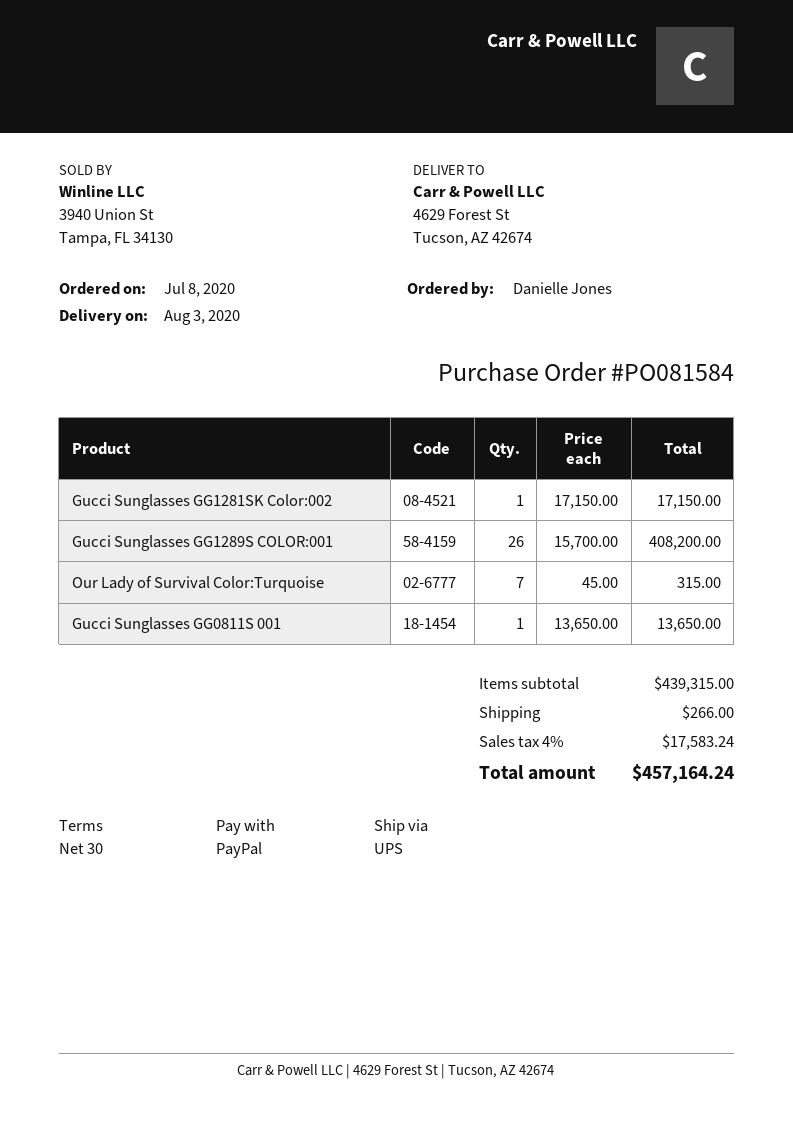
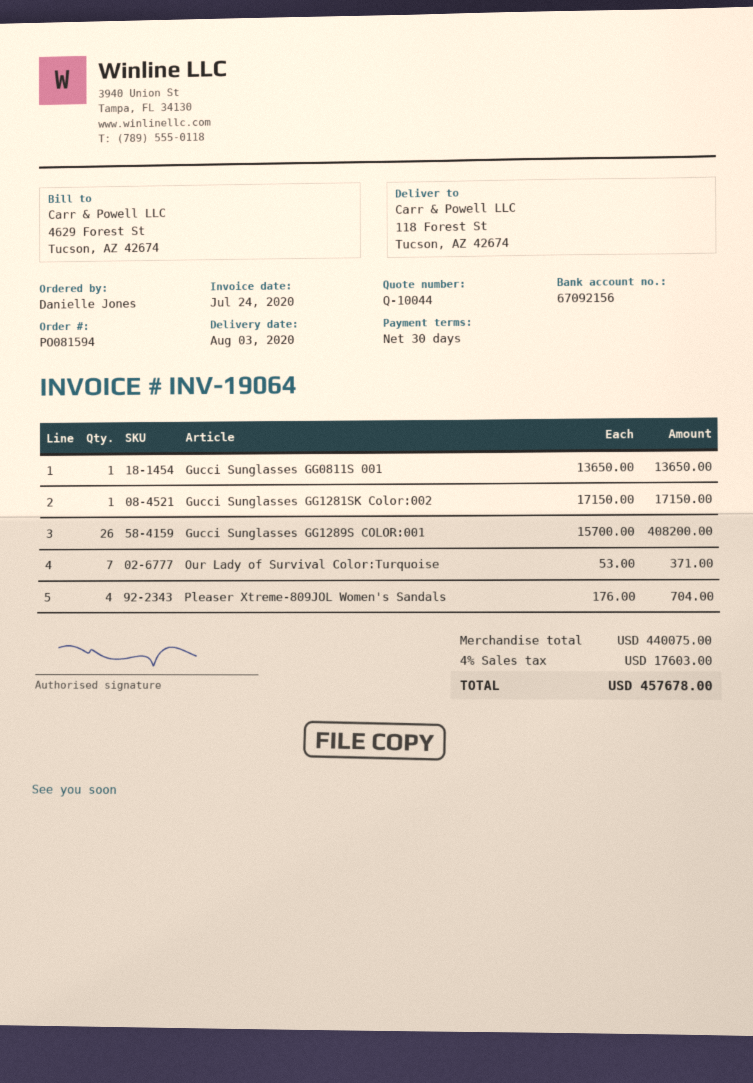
order number: PO081584 -> PO081594
ship to: 4629 Forest St, Tucson, AZ 42674 -> 118 Forest St, Tucson, AZ 42674
Our Lady of Survival Color:Turquoise: 7 x 45.00 = 315.00 -> 7 x 53.00 = 371.00
Pleaser Xtreme-809JOL Women's Sandals: none -> 4 x 176.00 = 704.00
subtotal: 439315.00 -> 440075.00
shipping: 266.00 -> none
tax: 4% = 17583.24 -> 4% = 17603.00
total: 457164.24 -> 457678.00

